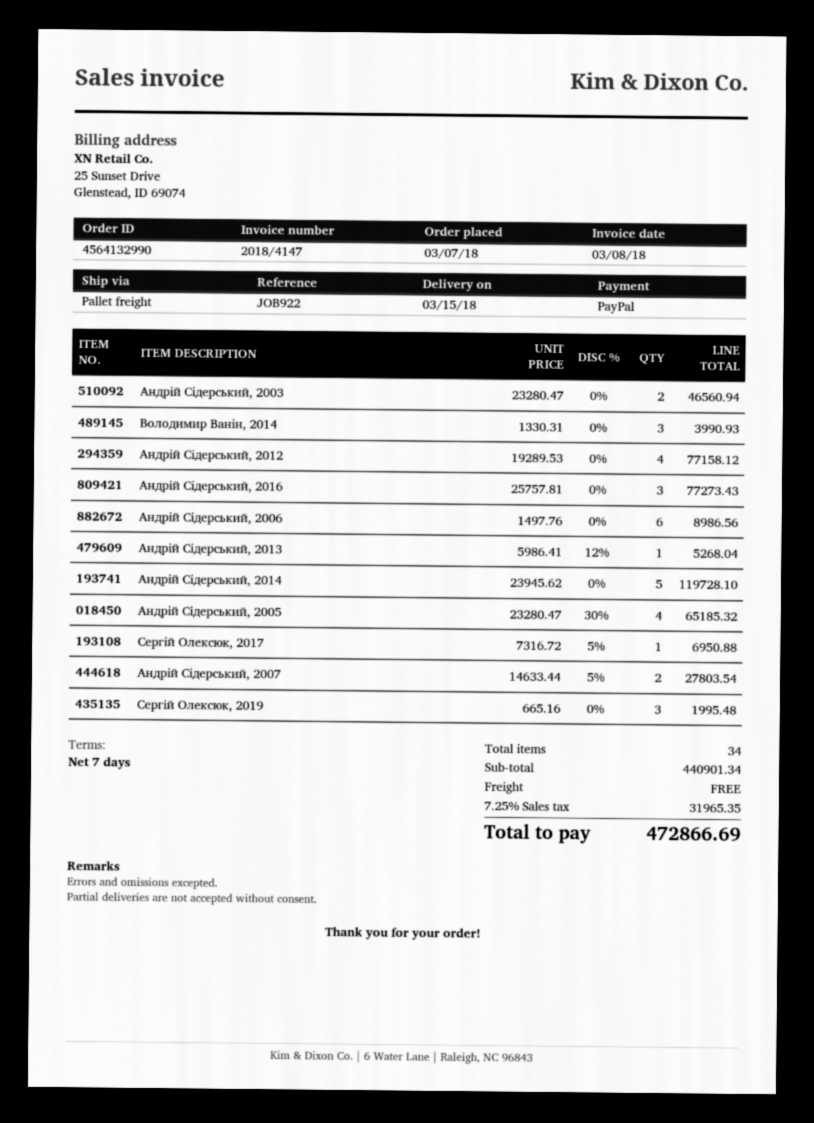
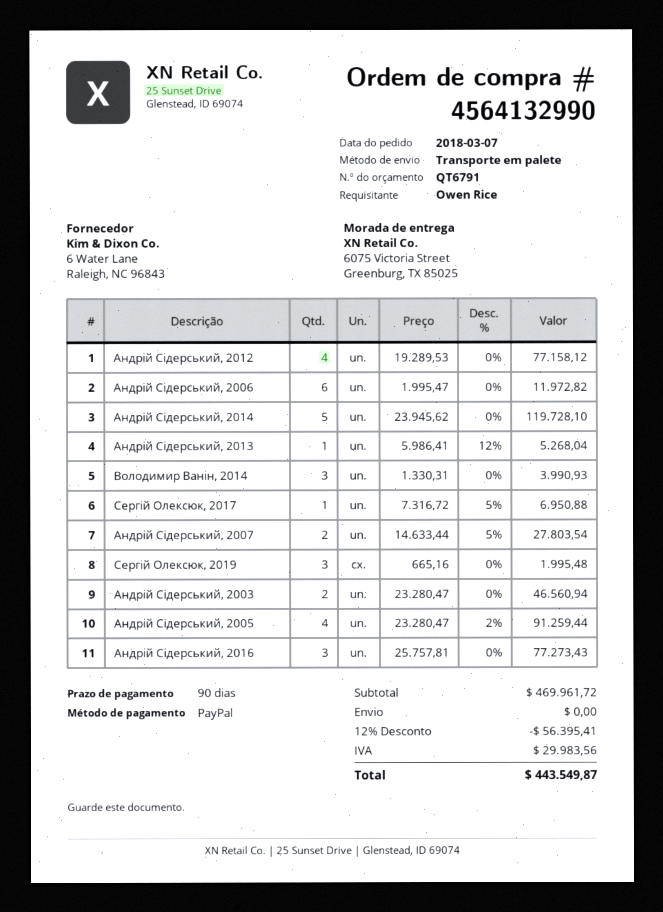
payment terms: 7 days -> 90 days
Андрій Сідерський, 2006: 6 x 1497.76 = 8986.56 -> 6 x 1995.47 = 11972.82
Андрій Сідерський, 2005: 4 x 23280.47 - 30% = 65185.32 -> 4 x 23280.47 - 2% = 91259.44
subtotal: 440901.34 -> 469961.72
discount: none -> 12% = 56395.41
tax: 31965.35 -> 29983.56
total: 472866.69 -> 443549.87

